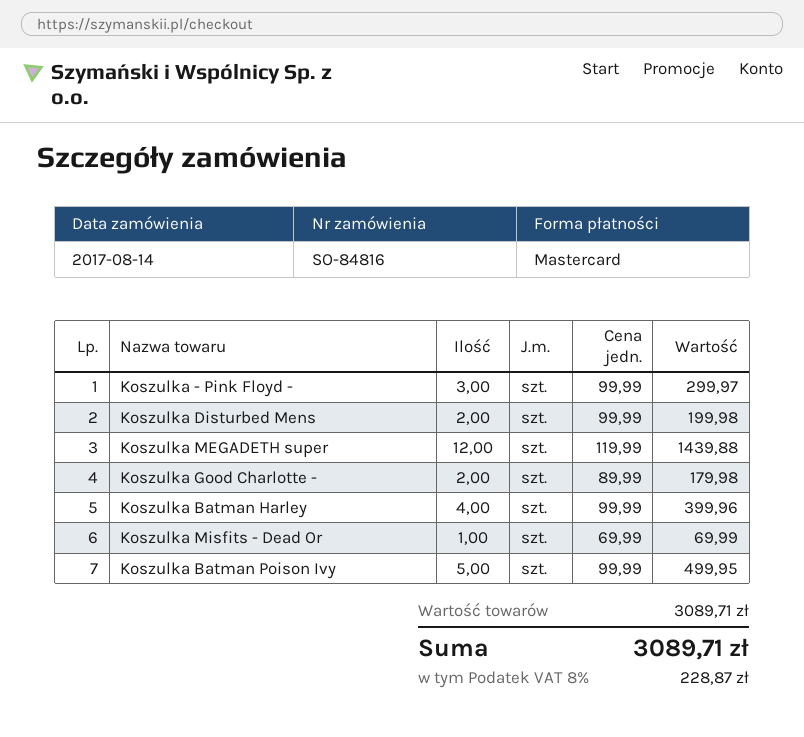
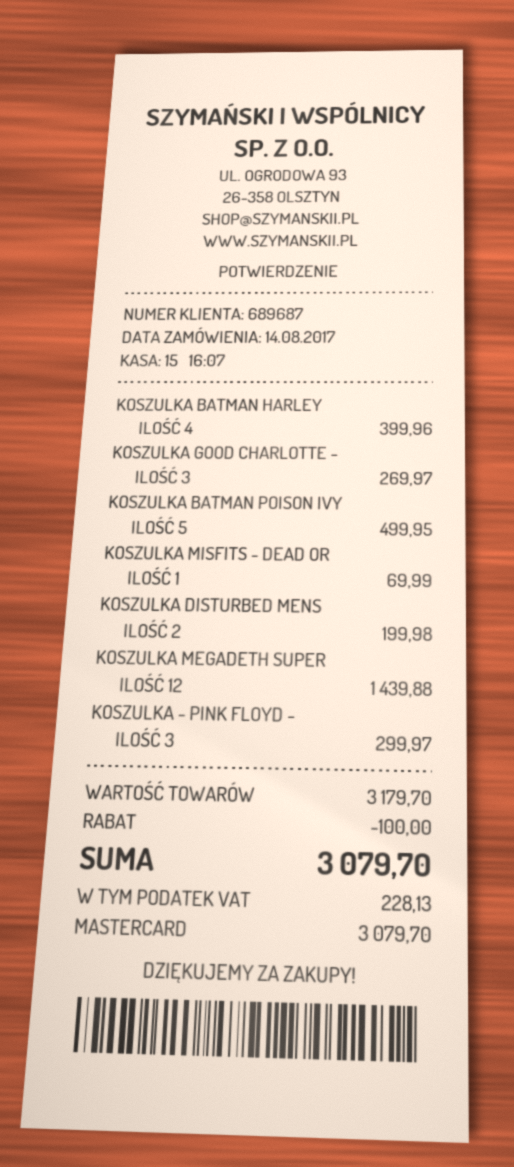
Koszulka Good Charlotte -: 2 for 179.98 -> 3 for 269.97
subtotal: 3089.71 -> 3179.70
discount: none -> 100.00
tax: 228.87 -> 228.13
total: 3089.71 -> 3079.70

